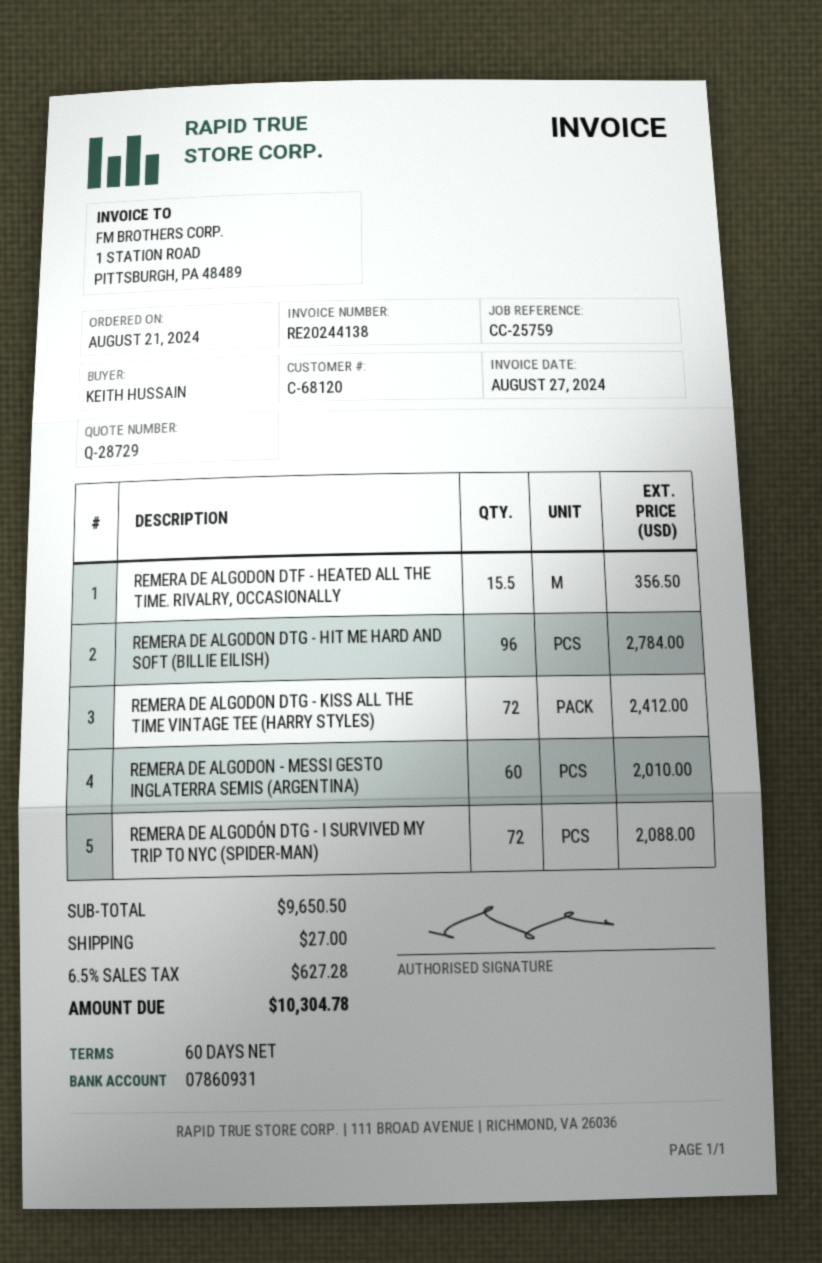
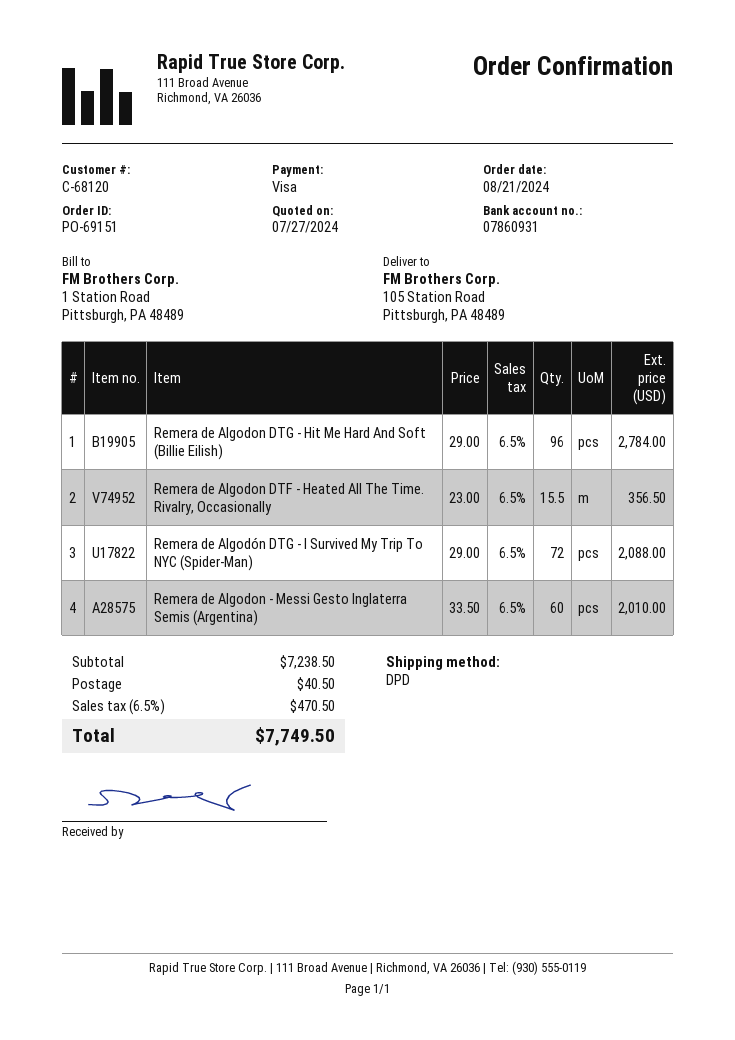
REMERA DE ALGODON DTG - KISS ALL THE TIME VINTAGE TEE (HARRY STYLES): 72 for 2412.00 -> none
subtotal: 9650.50 -> 7238.50
shipping: 27.00 -> 40.50
tax: 6.5% = 627.28 -> 6.5% = 470.50
total: 10304.78 -> 7749.50

